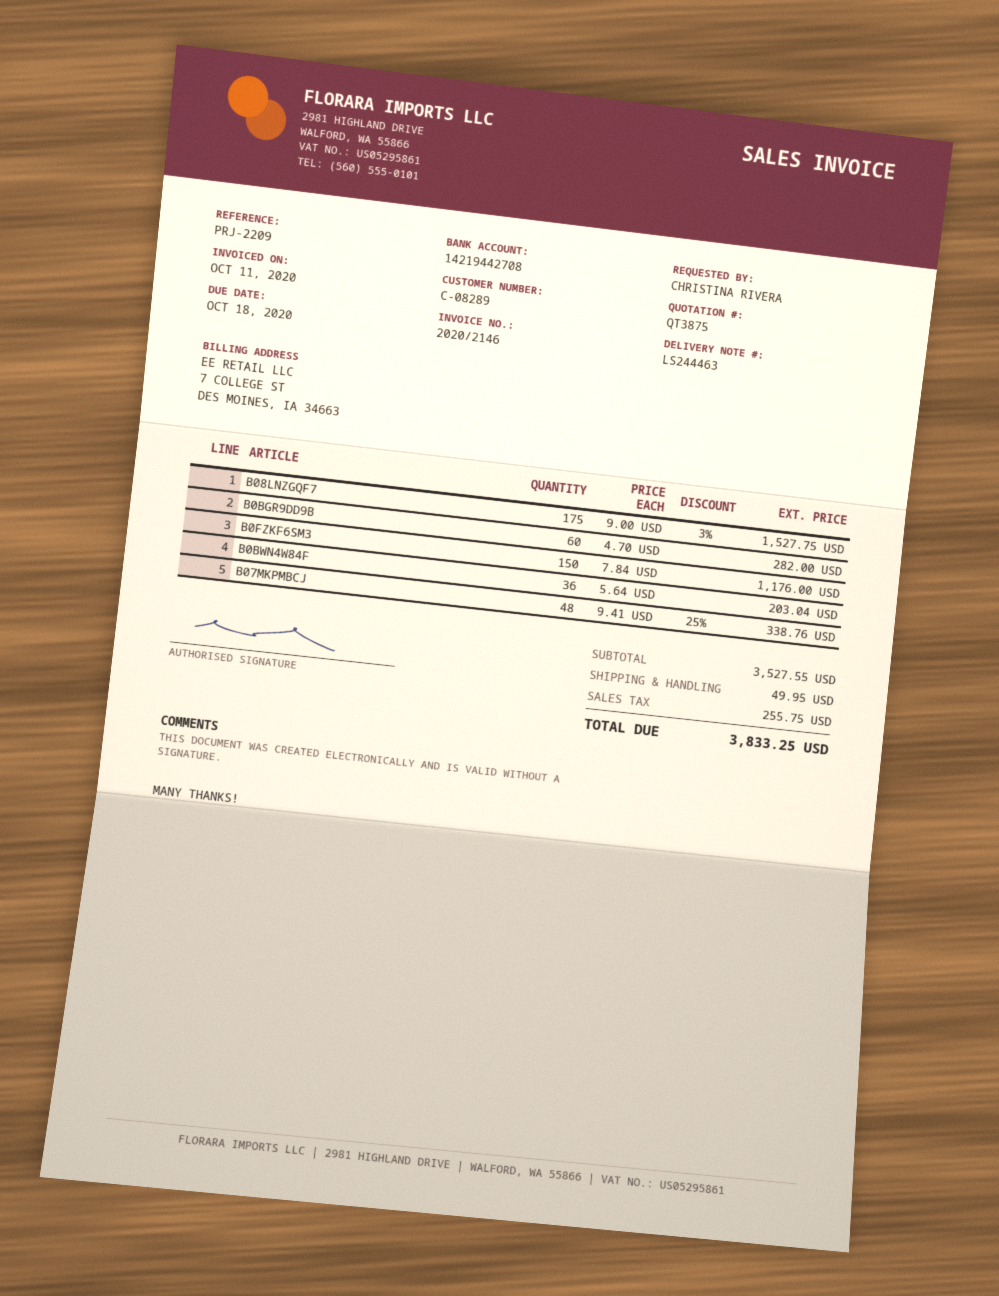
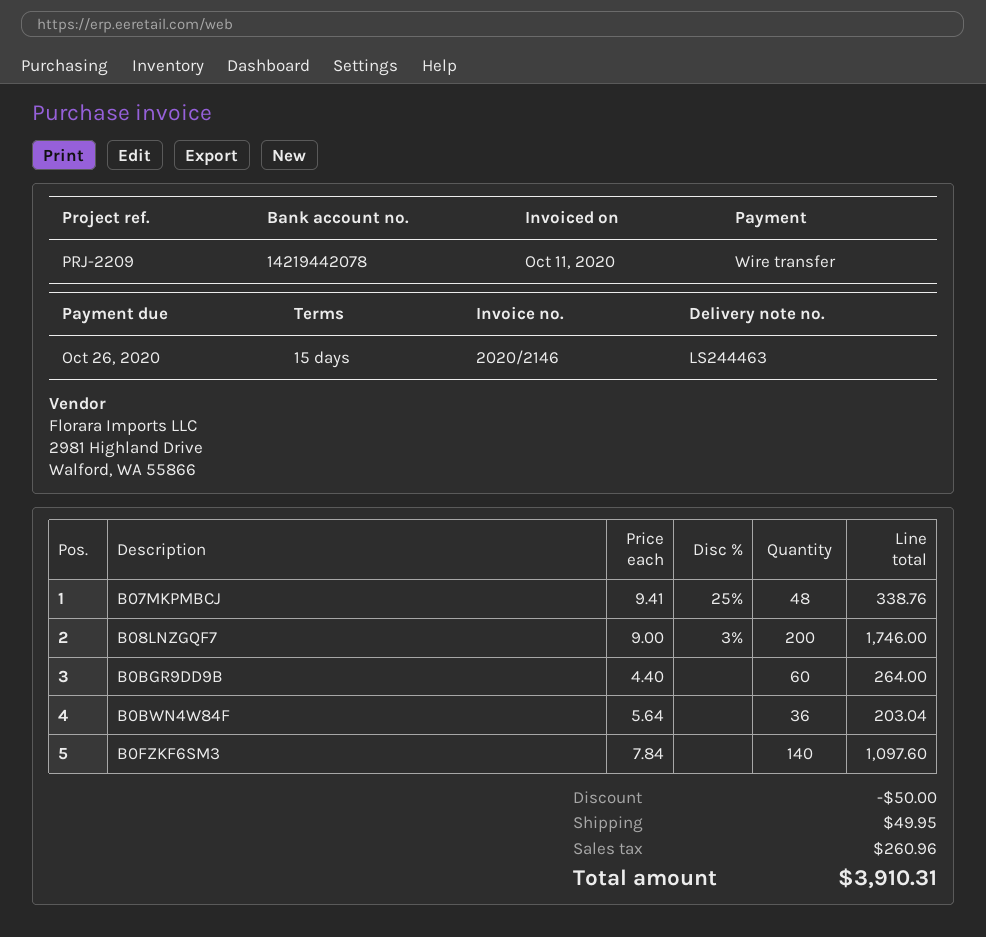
due date: 2020-10-18 -> 2020-10-26
bank account: 14219442708 -> 14219442078
B08LNZGQF7: 175 x 9.00 - 3% = 1527.75 -> 200 x 9.00 - 3% = 1746.00
B0BGR9DD9B: 60 x 4.70 = 282.00 -> 60 x 4.40 = 264.00
B0FZKF6SM3: 150 x 7.84 = 1176.00 -> 140 x 7.84 = 1097.60
discount: none -> 50.00
tax: 255.75 -> 260.96
total: 3833.25 -> 3910.31

